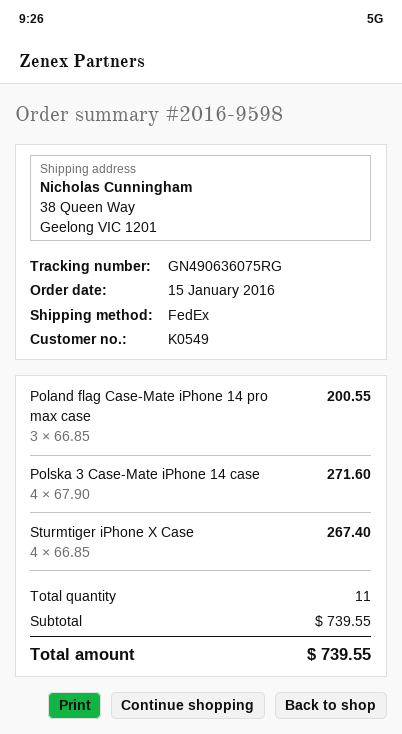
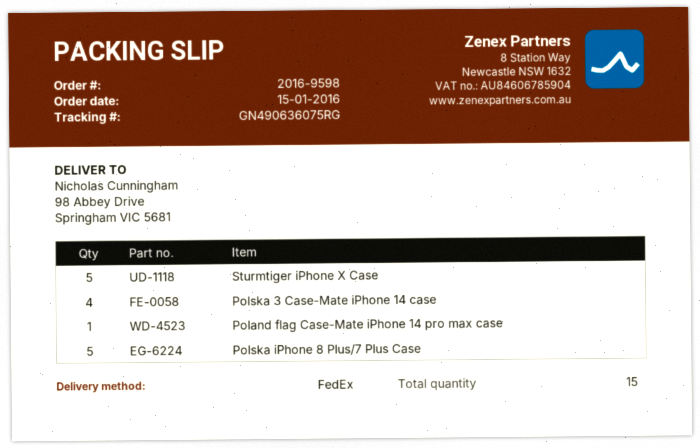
ship to: 38 Queen Way, Geelong VIC 1201 -> 98 Abbey Drive, Springham VIC 5681
Poland flag Case-Mate iPhone 14 pro max case: 3 -> 1
Sturmtiger iPhone X Case: 4 -> 5
Polska iPhone 8 Plus/7 Plus Case: none -> 5
total quantity: 11 -> 15

